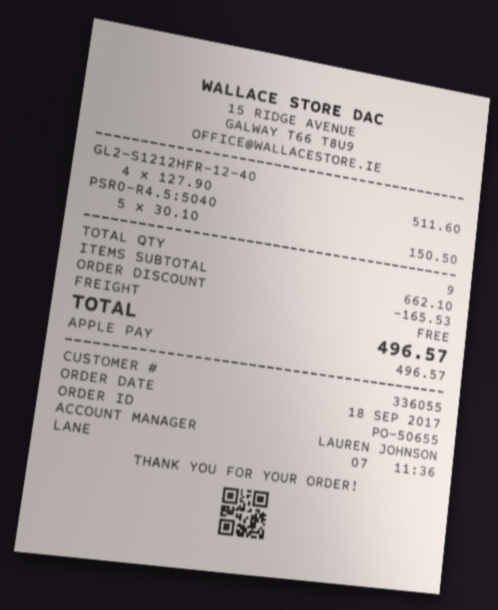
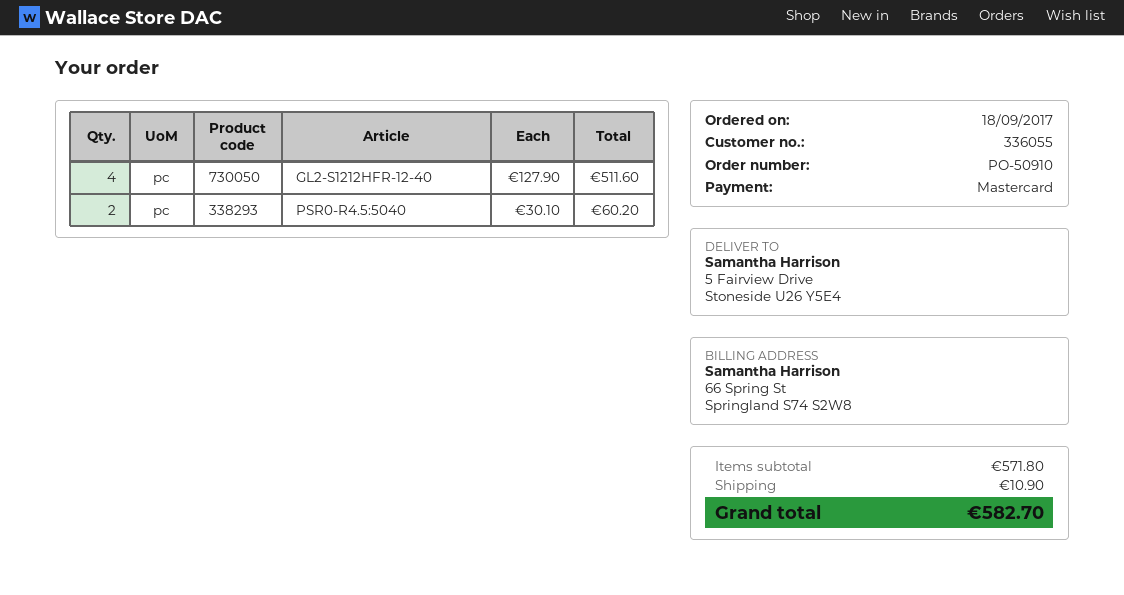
order number: PO-50655 -> PO-50910
payment method: Apple Pay -> Mastercard
PSR0-R4.5:5040: 5 x 30.10 = 150.50 -> 2 x 30.10 = 60.20
subtotal: 662.10 -> 571.80
discount: 165.53 -> none
shipping: 0.00 -> 10.90
total: 496.57 -> 582.70

